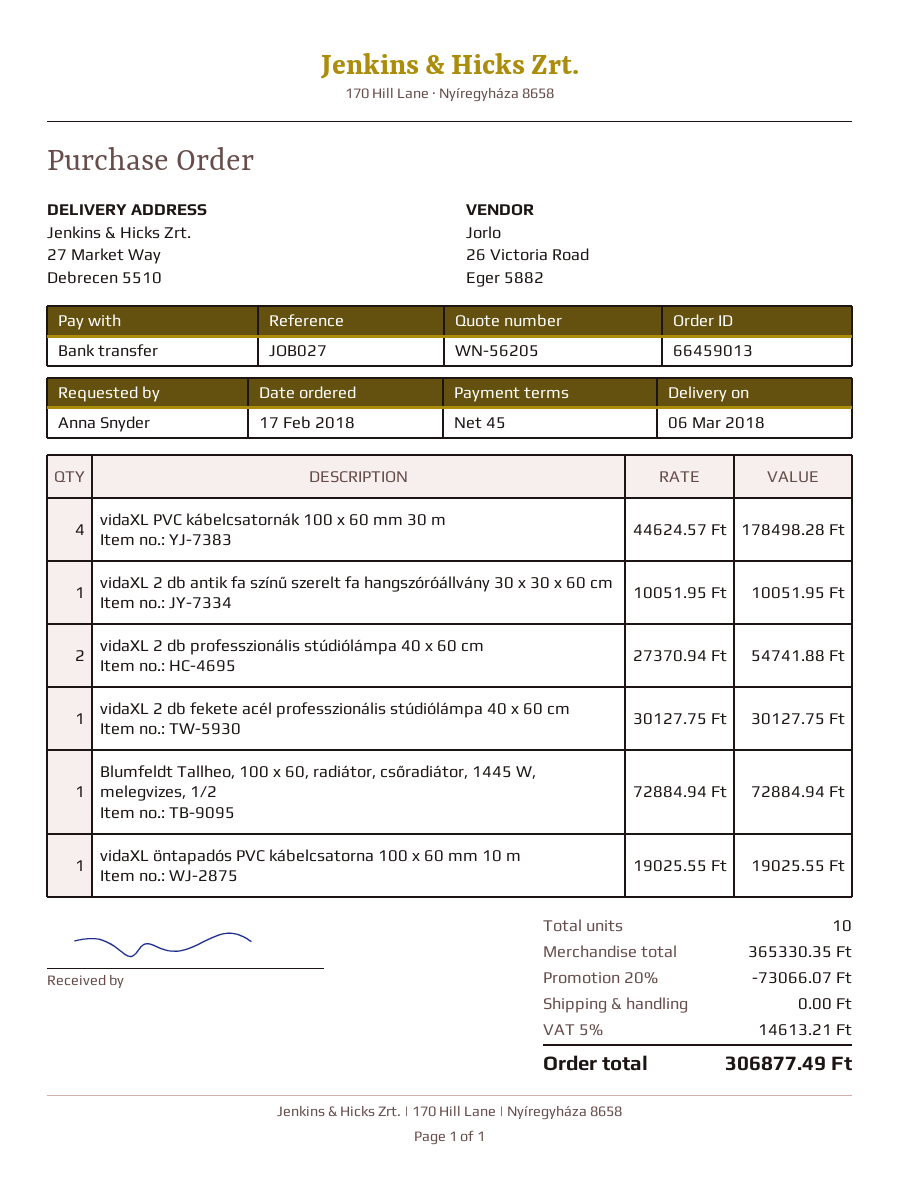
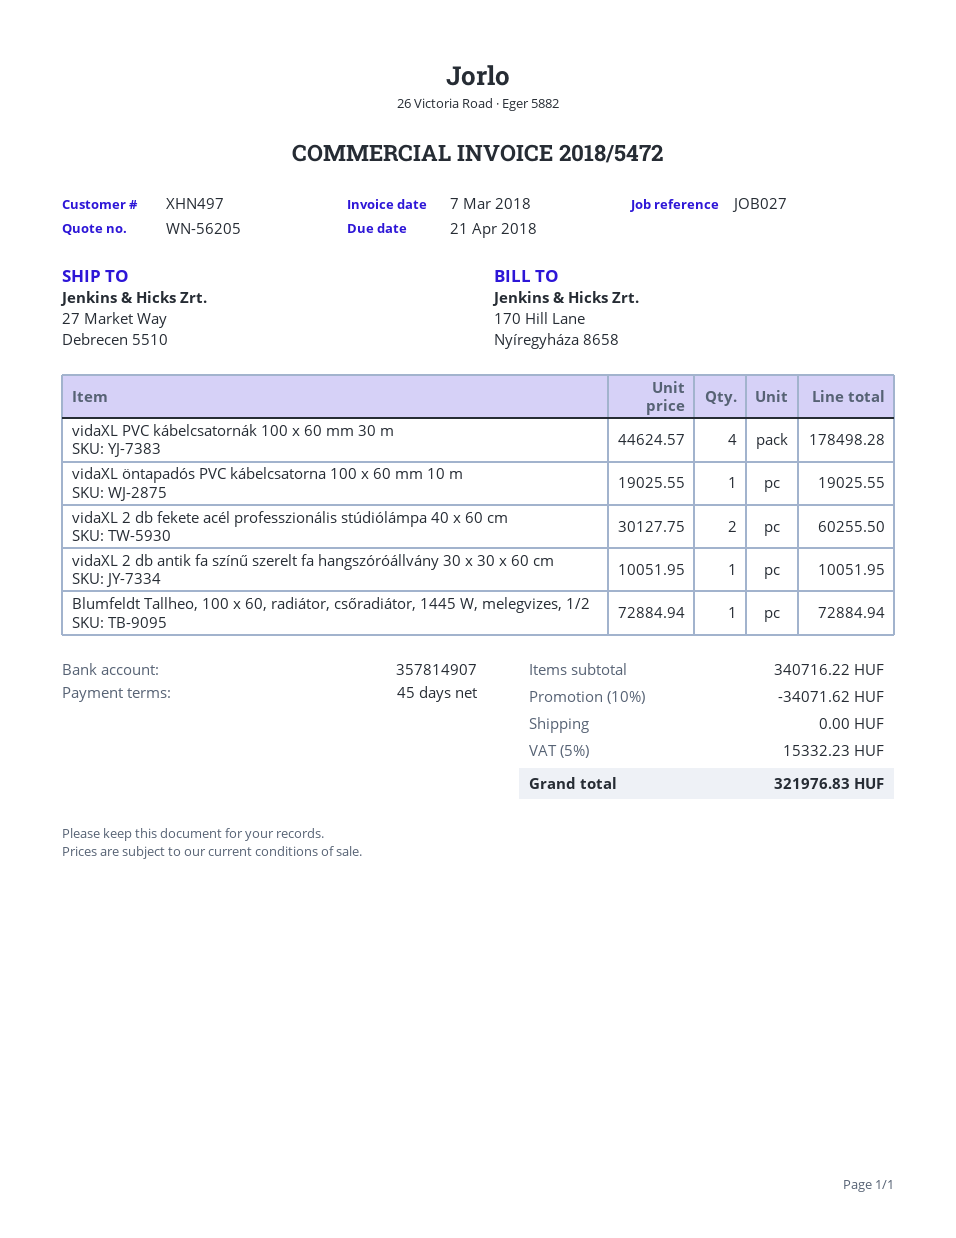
vidaXL 2 db professzionális stúdiólámpa 40 x 60 cm: 2 x 27370.94 = 54741.88 -> none
vidaXL 2 db fekete acél professzionális stúdiólámpa 40 x 60 cm: 1 x 30127.75 = 30127.75 -> 2 x 30127.75 = 60255.50
subtotal: 365330.35 -> 340716.22
discount: 20% = 73066.07 -> 10% = 34071.62
tax: 5% = 14613.21 -> 5% = 15332.23
total: 306877.49 -> 321976.83

